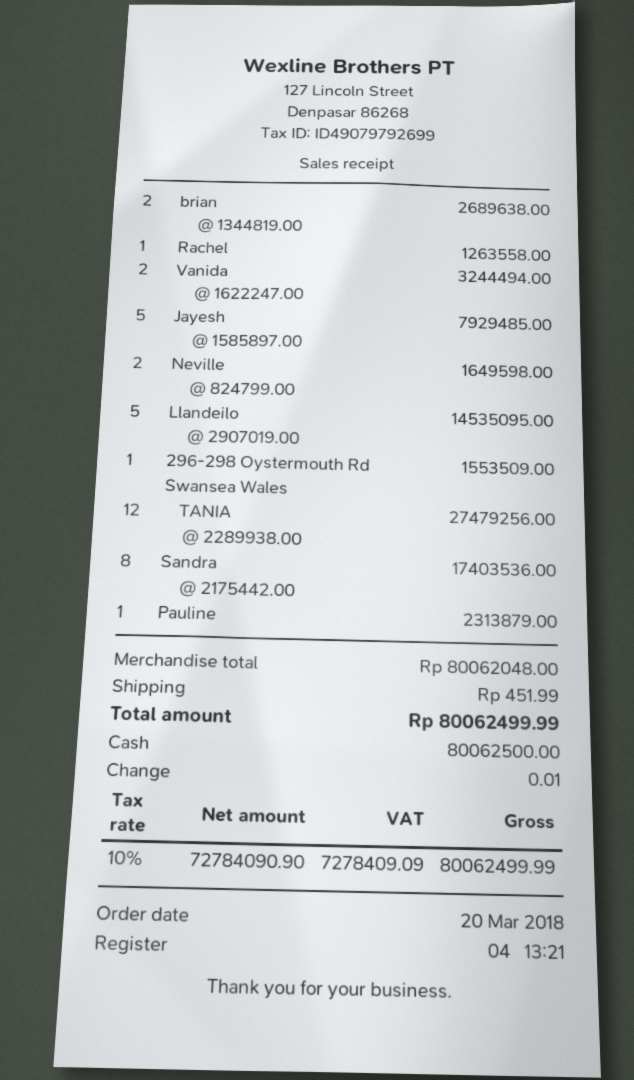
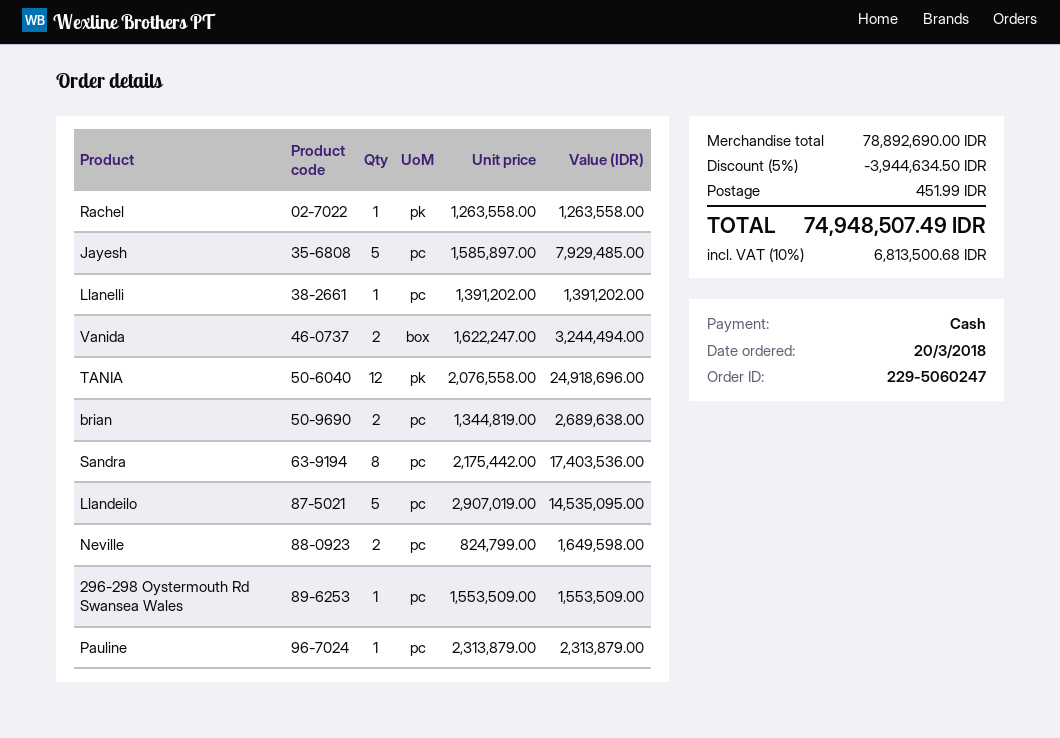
TANIA: 12 x 2289938.00 = 27479256.00 -> 12 x 2076558.00 = 24918696.00
Llanelli: none -> 1 x 1391202.00 = 1391202.00
subtotal: 80062048.00 -> 78892690.00
discount: none -> 5% = 3944634.50
tax: 10% = 7278409.09 -> 10% = 6813500.68
total: 80062499.99 -> 74948507.49

